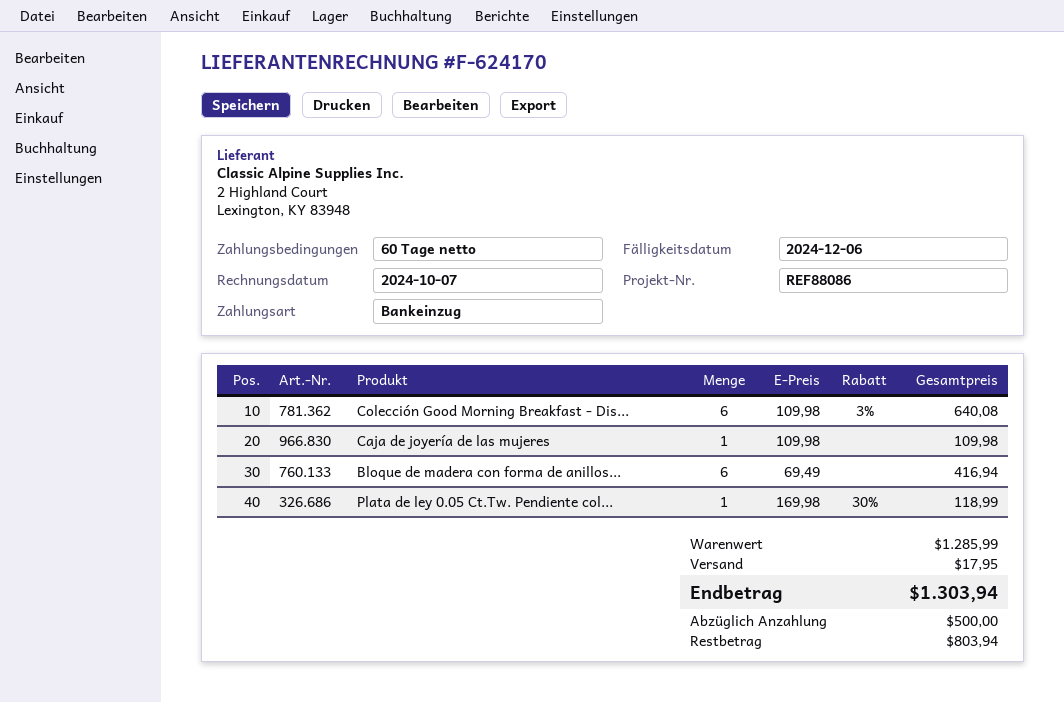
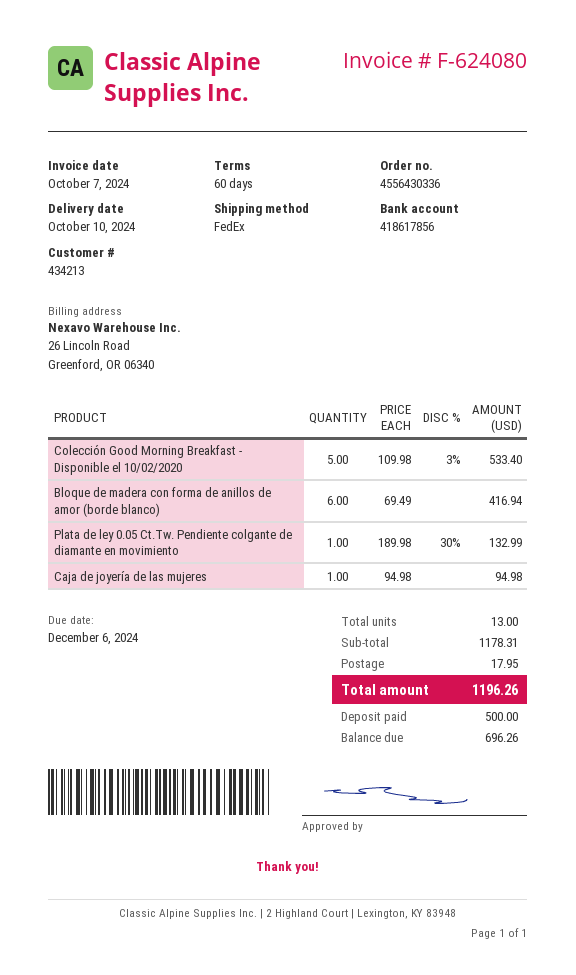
invoice number: F-624170 -> F-624080
Colección Good Morning Breakfast - Dis...: 6 x 109.98 - 3% = 640.08 -> 5 x 109.98 - 3% = 533.40
Caja de joyería de las mujeres: 1 x 109.98 = 109.98 -> 1 x 94.98 = 94.98
Plata de ley 0.05 Ct.Tw. Pendiente col...: 1 x 169.98 - 30% = 118.99 -> 1 x 189.98 - 30% = 132.99
subtotal: 1285.99 -> 1178.31
total: 1303.94 -> 1196.26
balance: 803.94 -> 696.26

